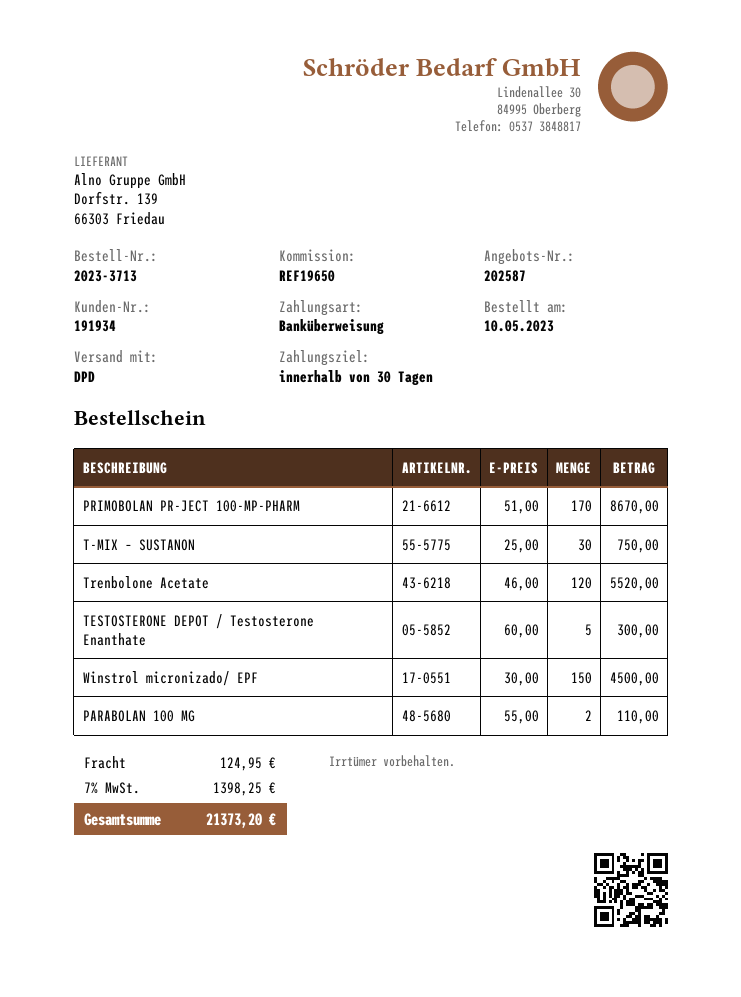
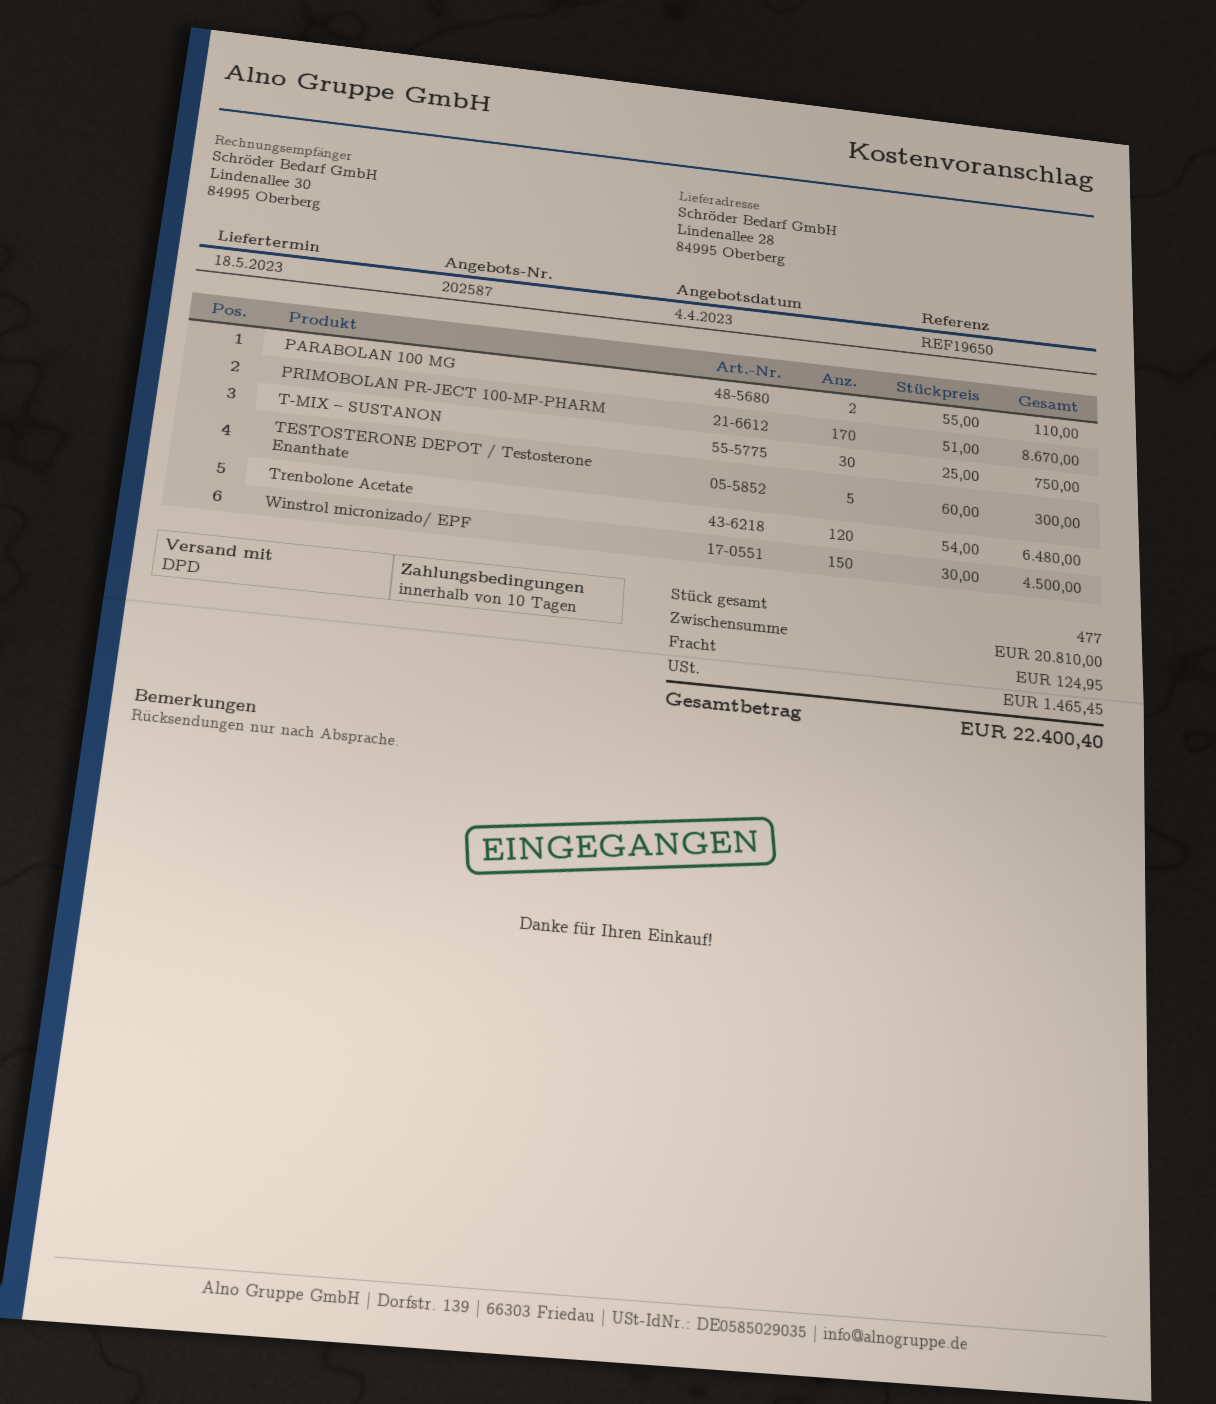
payment terms: 30 days -> 10 days
Trenbolone Acetate: 120 x 46.00 = 5520.00 -> 120 x 54.00 = 6480.00
tax: 1398.25 -> 1465.45
total: 21373.20 -> 22400.40

